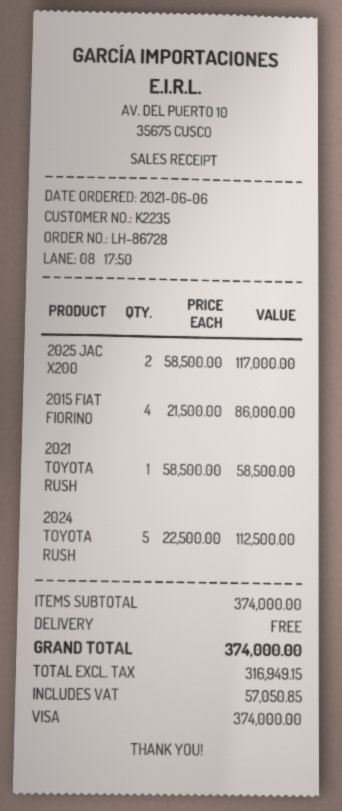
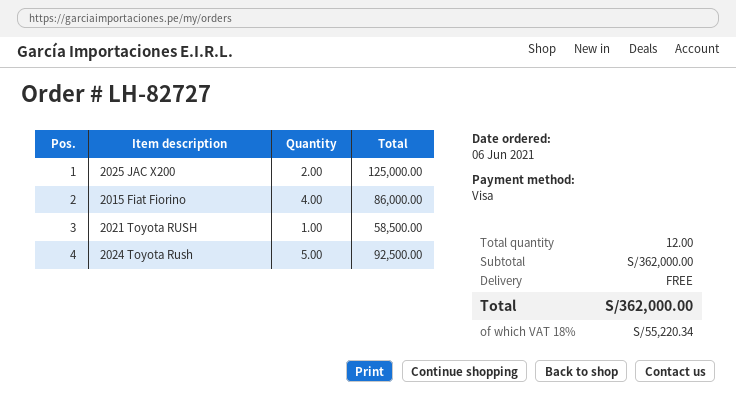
order number: LH-86728 -> LH-82727
2025 JAC X200: 2 for 117000.00 -> 2 for 125000.00
2024 TOYOTA RUSH: 5 for 112500.00 -> 5 for 92500.00
subtotal: 374000.00 -> 362000.00
tax: 57050.85 -> 55220.34
total: 374000.00 -> 362000.00

